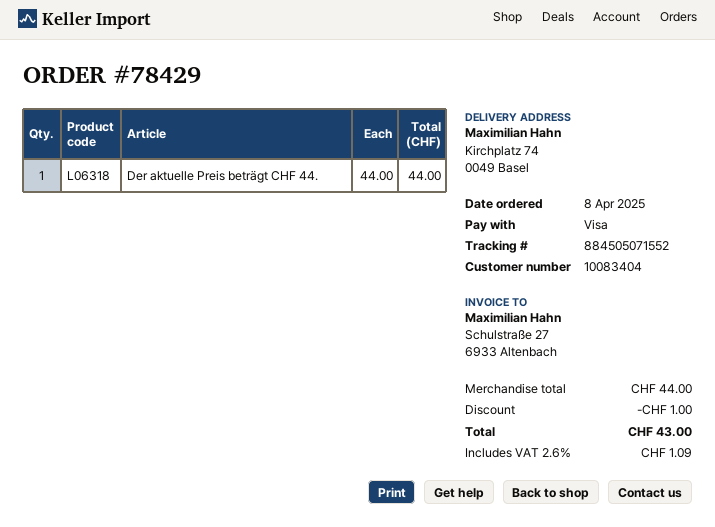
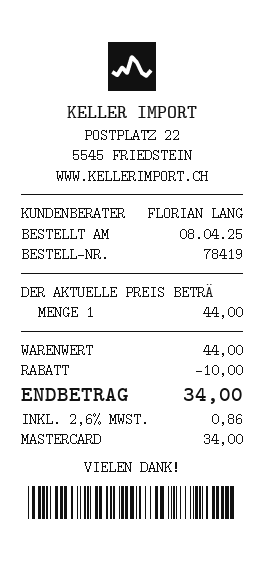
order number: 78429 -> 78419
payment method: Visa -> Mastercard
discount: 1.00 -> 10.00
tax: 2.6% = 1.09 -> 2.6% = 0.86
total: 43.00 -> 34.00

